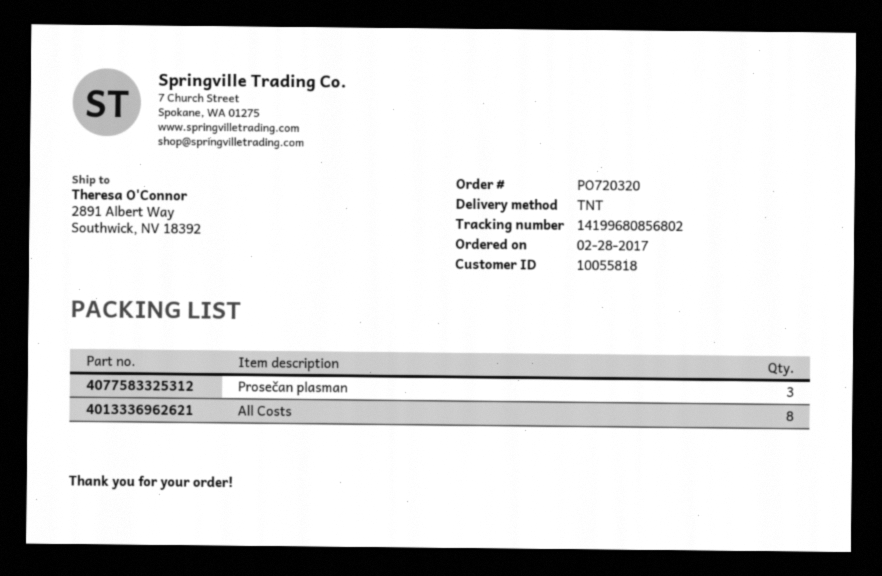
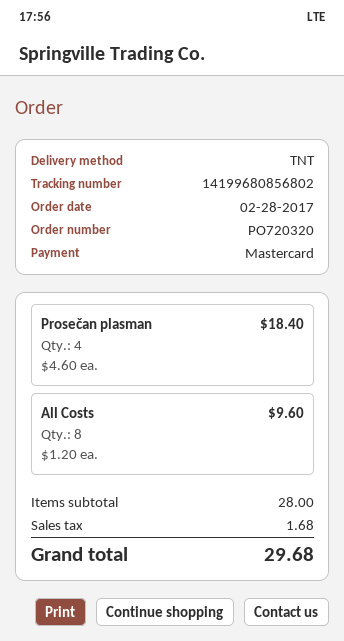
Prosečan plasman: 3 -> 4

